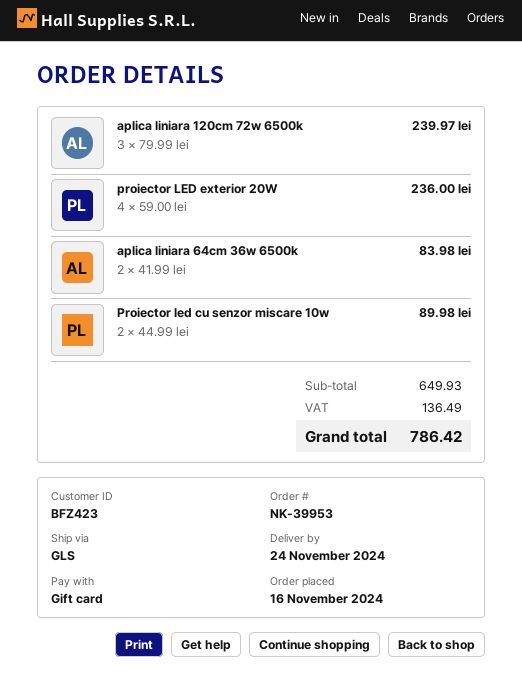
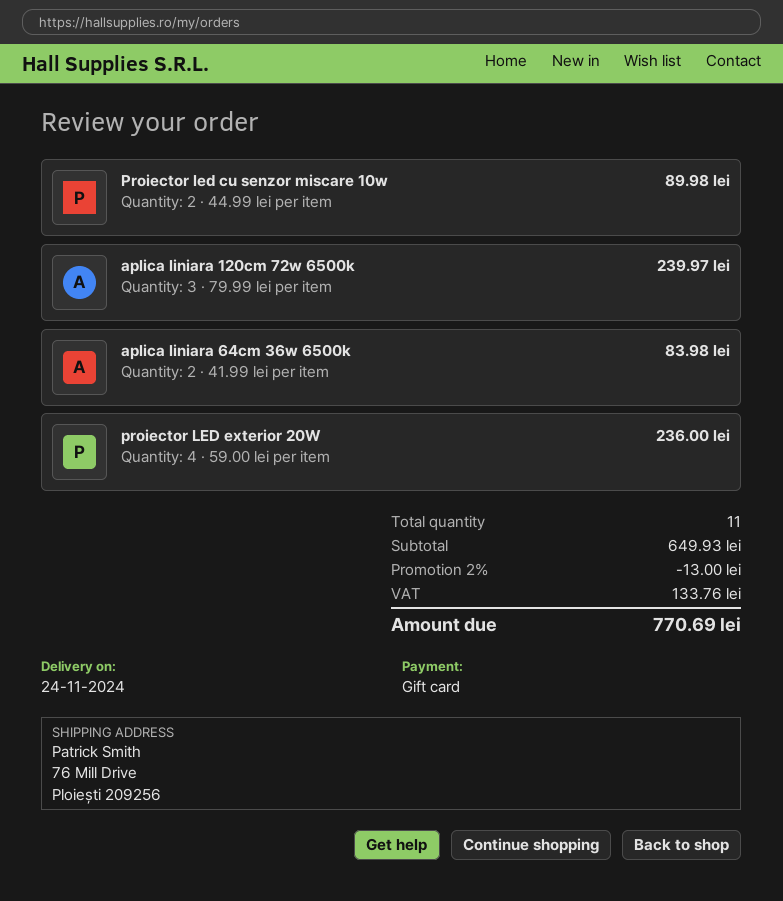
discount: none -> 2% = 13.00
tax: 136.49 -> 133.76
total: 786.42 -> 770.69

